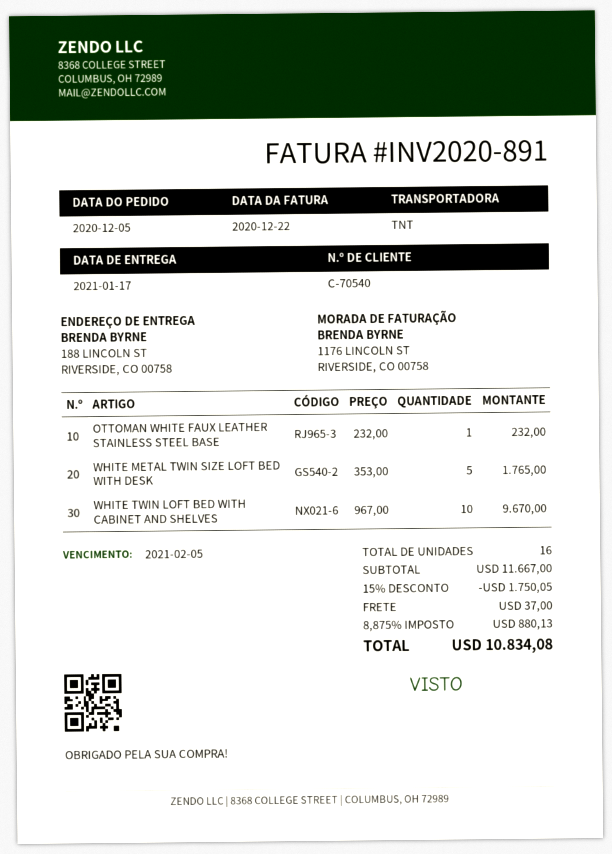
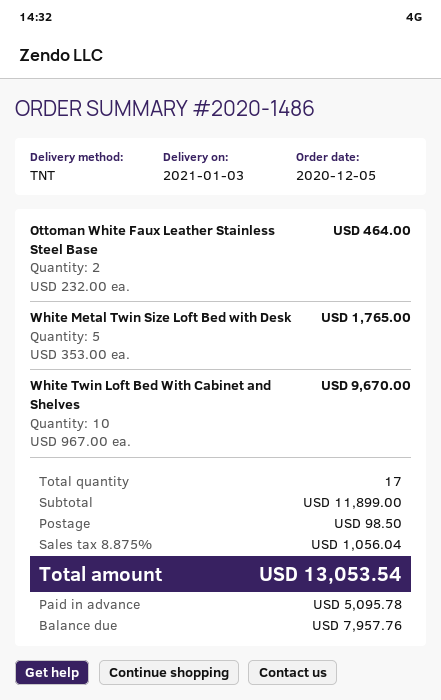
delivery date: 2021-01-17 -> 2021-01-03
OTTOMAN WHITE FAUX LEATHER STAINLESS STEEL BASE: 1 x 232.00 = 232.00 -> 2 x 232.00 = 464.00
total quantity: 16 -> 17
subtotal: 11667.00 -> 11899.00
discount: 15% = 1750.05 -> none
shipping: 37.00 -> 98.50
tax: 8.875% = 880.13 -> 8.875% = 1056.04
total: 10834.08 -> 13053.54

